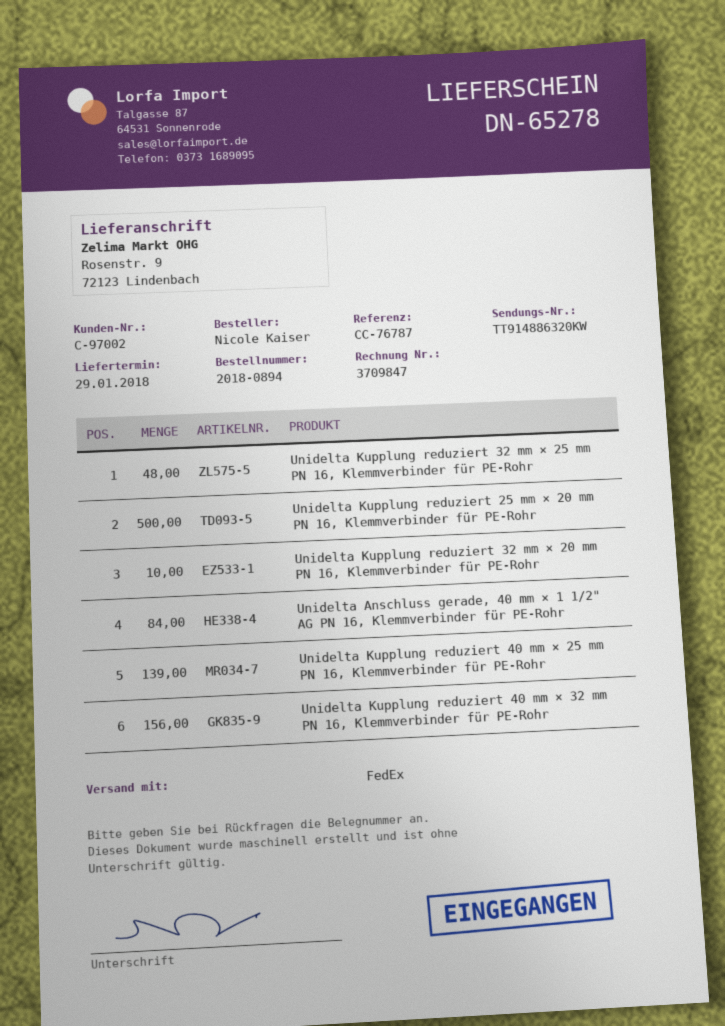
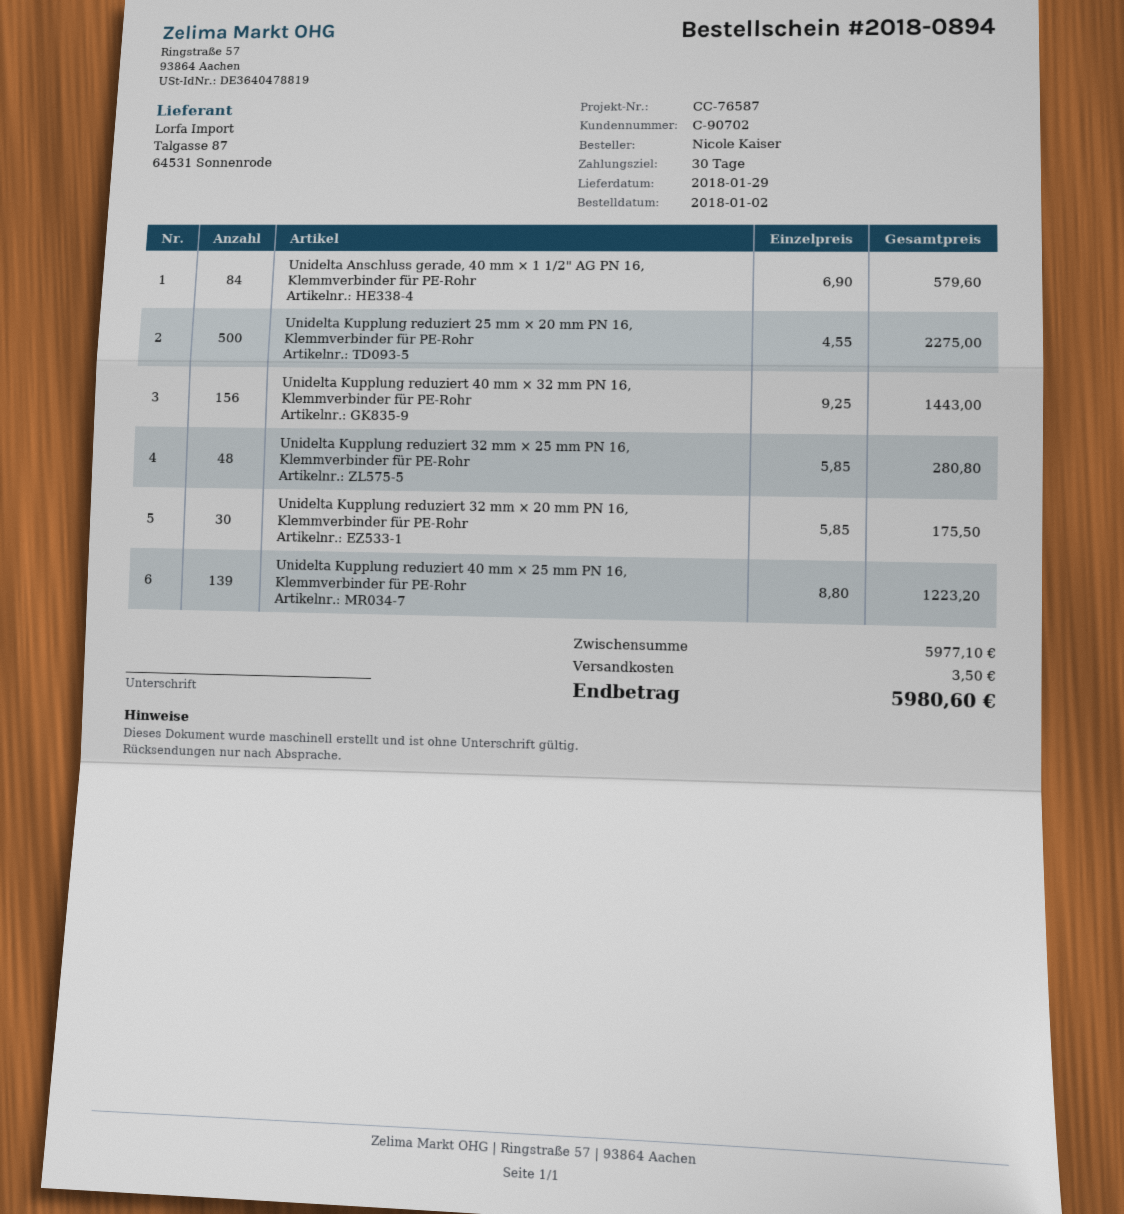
customer number: C-97002 -> C-90702
reference: CC-76787 -> CC-76587
Unidelta Kupplung reduziert 32 mm × 20 mm PN 16, Klemmverbinder für PE-Rohr: 10 -> 30

